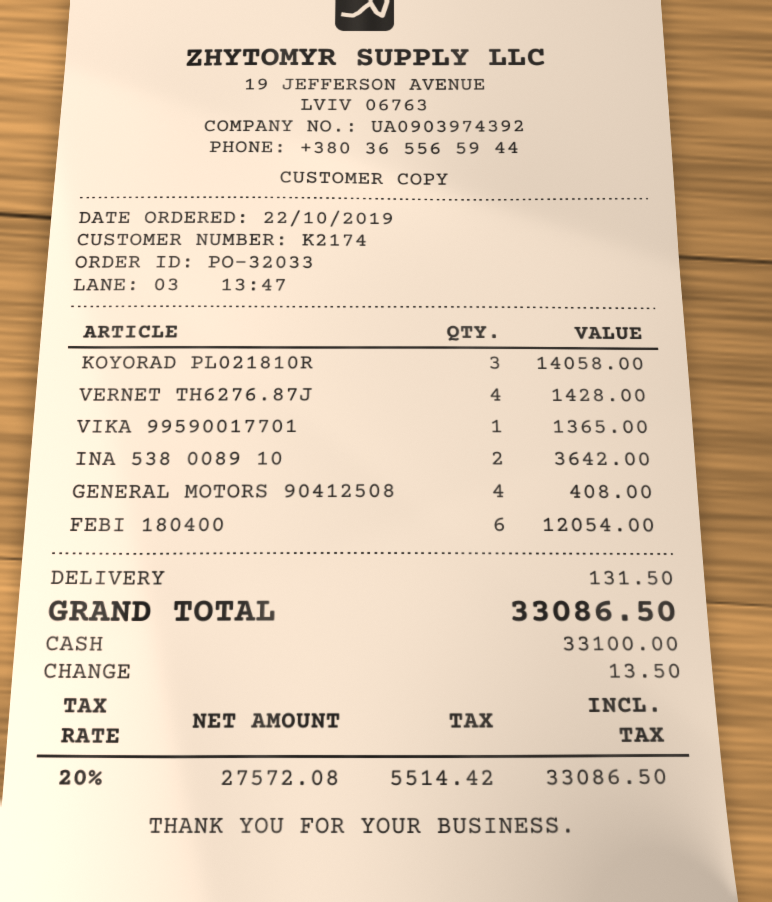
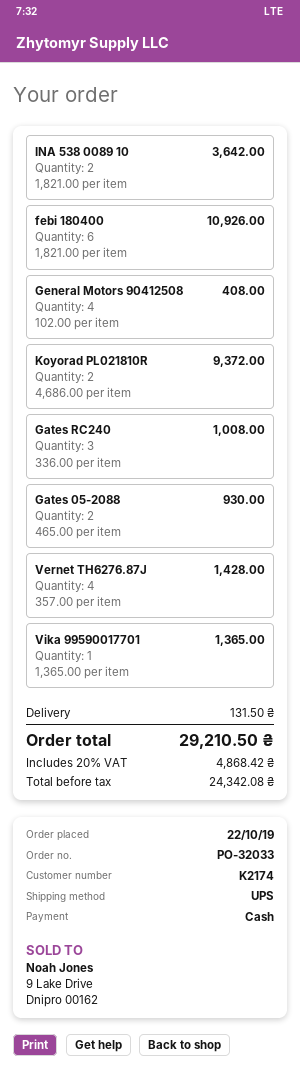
KOYORAD PL021810R: 3 for 14058.00 -> 2 for 9372.00
FEBI 180400: 6 for 12054.00 -> 6 for 10926.00
Gates RC240: none -> 3 for 1008.00
Gates 05-2088: none -> 2 for 930.00
net: 27572.08 -> 24342.08
tax: 20% = 5514.42 -> 20% = 4868.42
total: 33086.50 -> 29210.50

